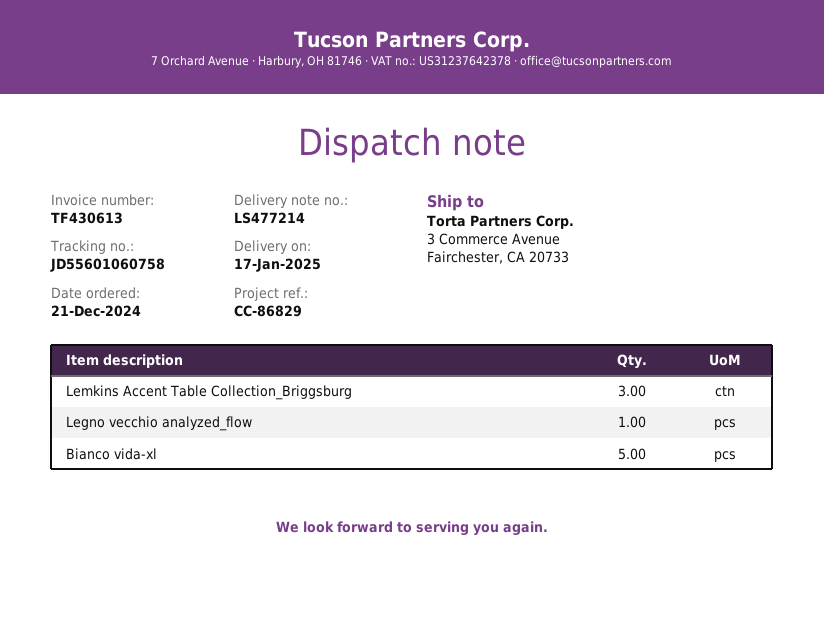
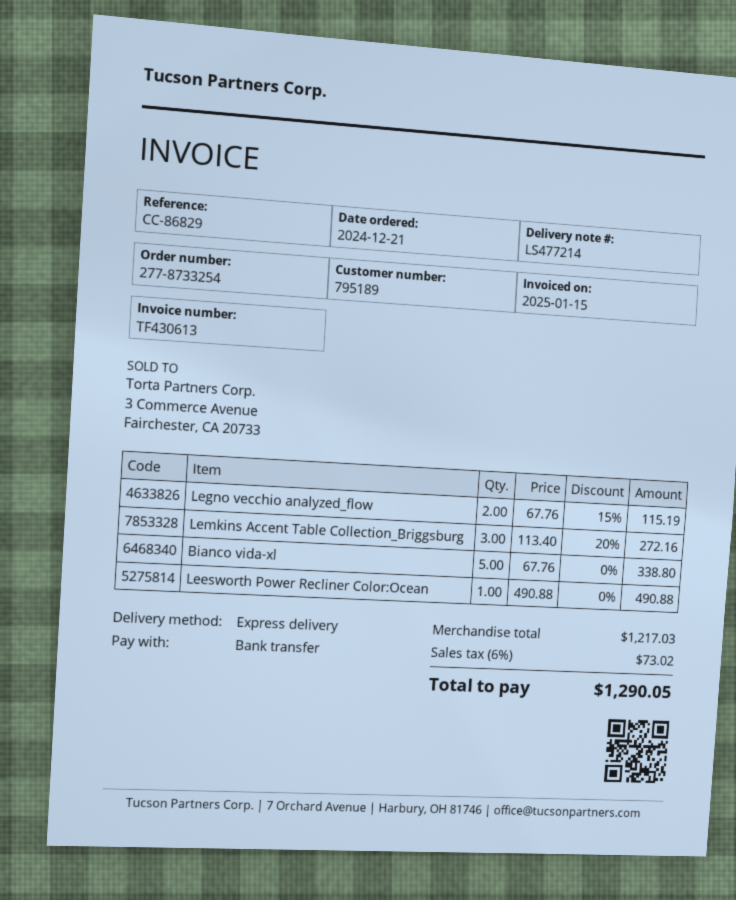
Legno vecchio analyzed_flow: 1 -> 2
Leesworth Power Recliner Color:Ocean: none -> 1

